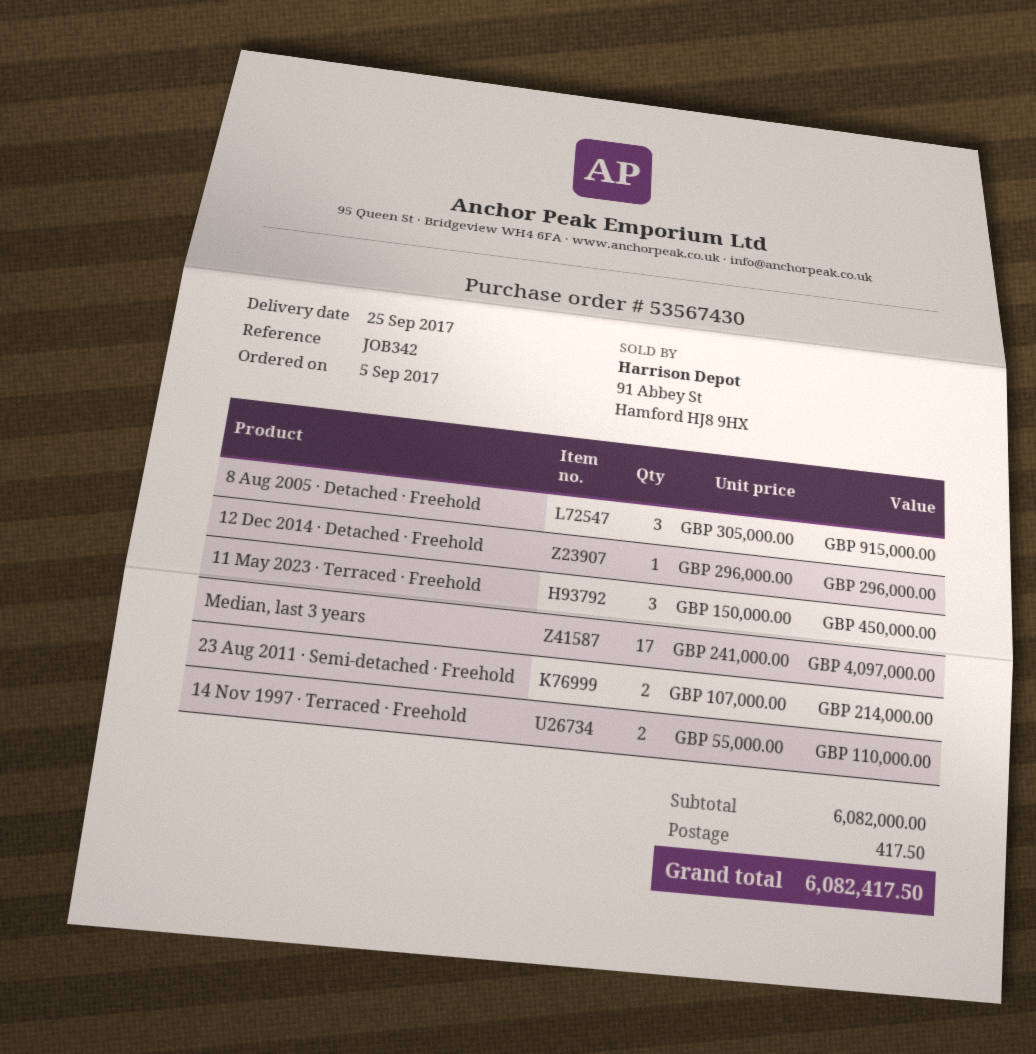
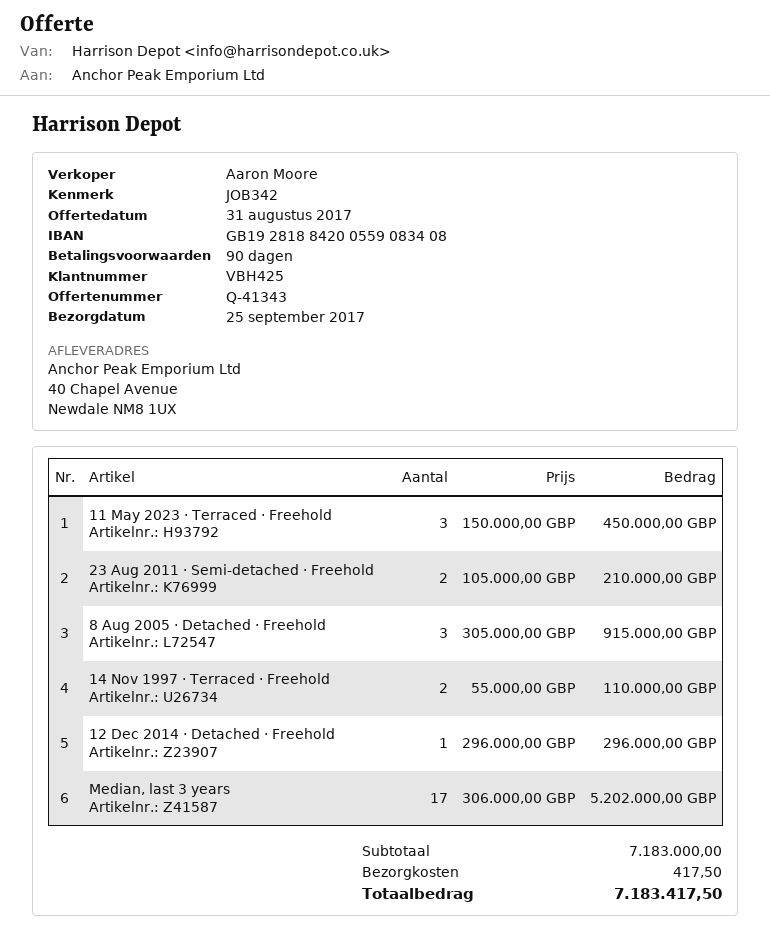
Median, last 3 years: 17 x 241000.00 = 4097000.00 -> 17 x 306000.00 = 5202000.00
23 Aug 2011 · Semi-detached · Freehold: 2 x 107000.00 = 214000.00 -> 2 x 105000.00 = 210000.00
subtotal: 6082000.00 -> 7183000.00
total: 6082417.50 -> 7183417.50

